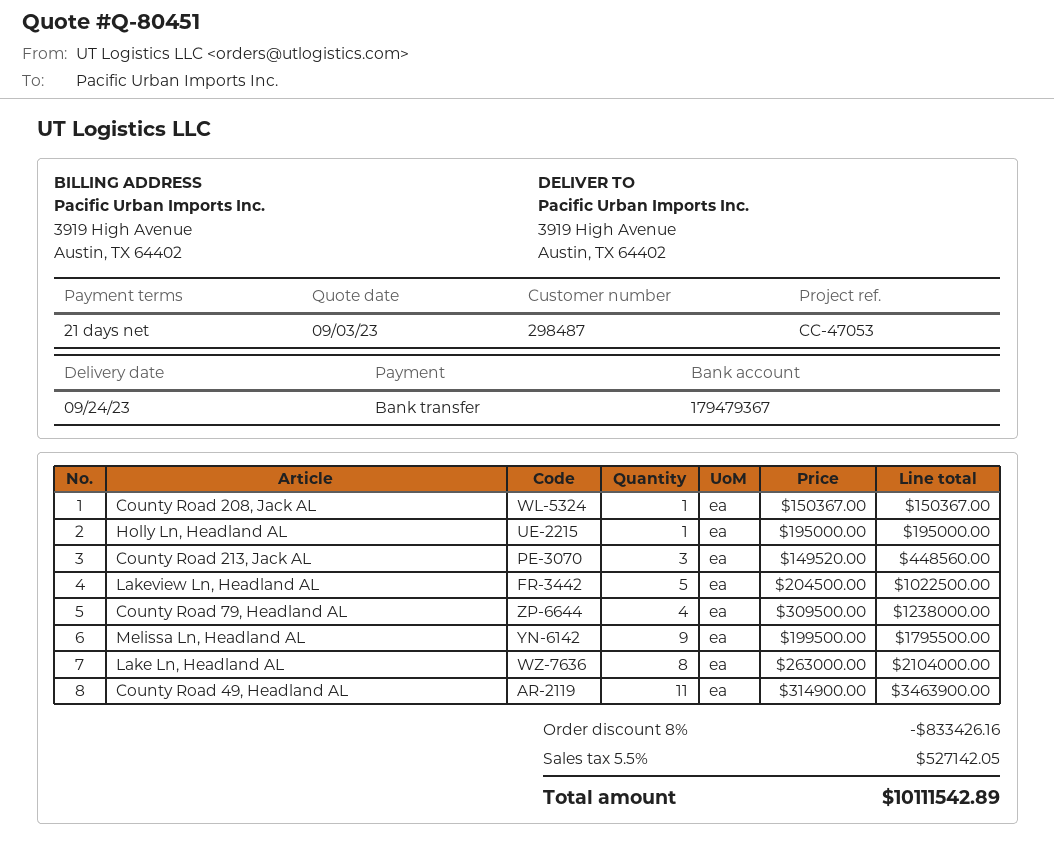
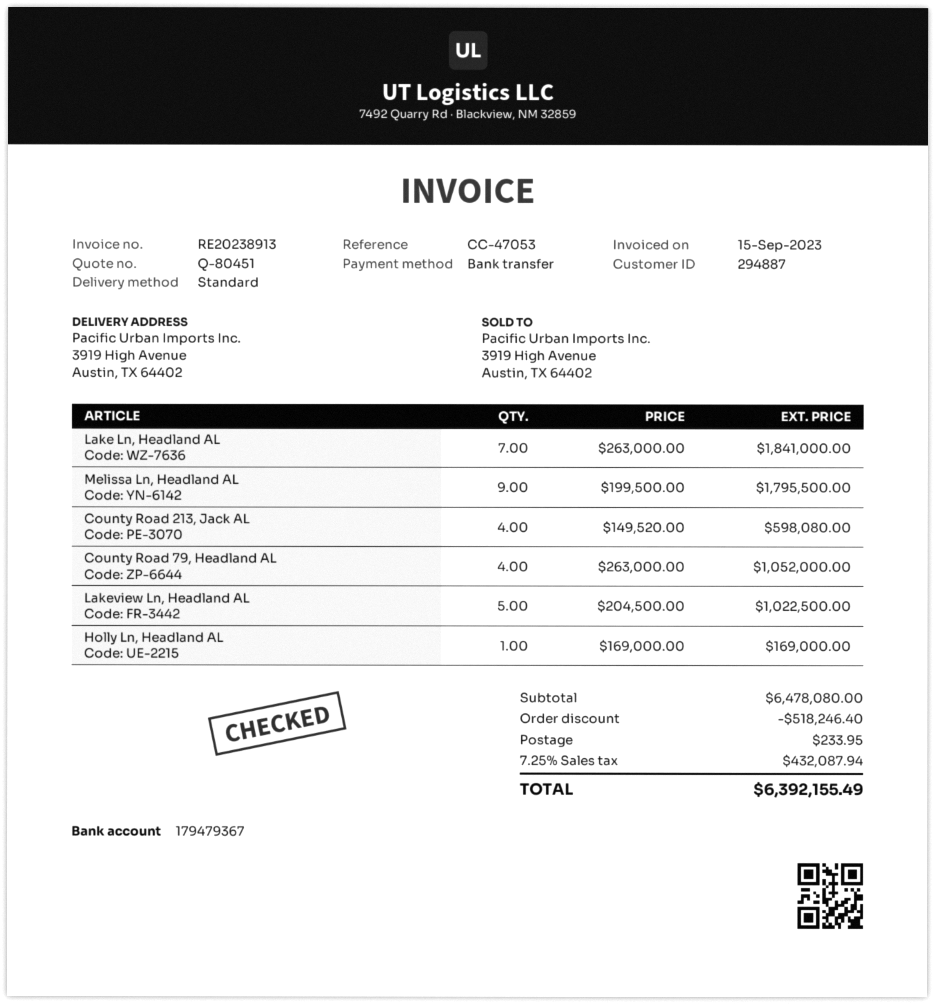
customer number: 298487 -> 294887
County Road 208, Jack AL: 1 x 150367.00 = 150367.00 -> none
Holly Ln, Headland AL: 1 x 195000.00 = 195000.00 -> 1 x 169000.00 = 169000.00
County Road 213, Jack AL: 3 x 149520.00 = 448560.00 -> 4 x 149520.00 = 598080.00
County Road 79, Headland AL: 4 x 309500.00 = 1238000.00 -> 4 x 263000.00 = 1052000.00
Lake Ln, Headland AL: 8 x 263000.00 = 2104000.00 -> 7 x 263000.00 = 1841000.00
County Road 49, Headland AL: 11 x 314900.00 = 3463900.00 -> none
discount: 833426.16 -> 518246.40
shipping: none -> 233.95
tax: 5.5% = 527142.05 -> 7.25% = 432087.94
total: 10111542.89 -> 6392155.49

